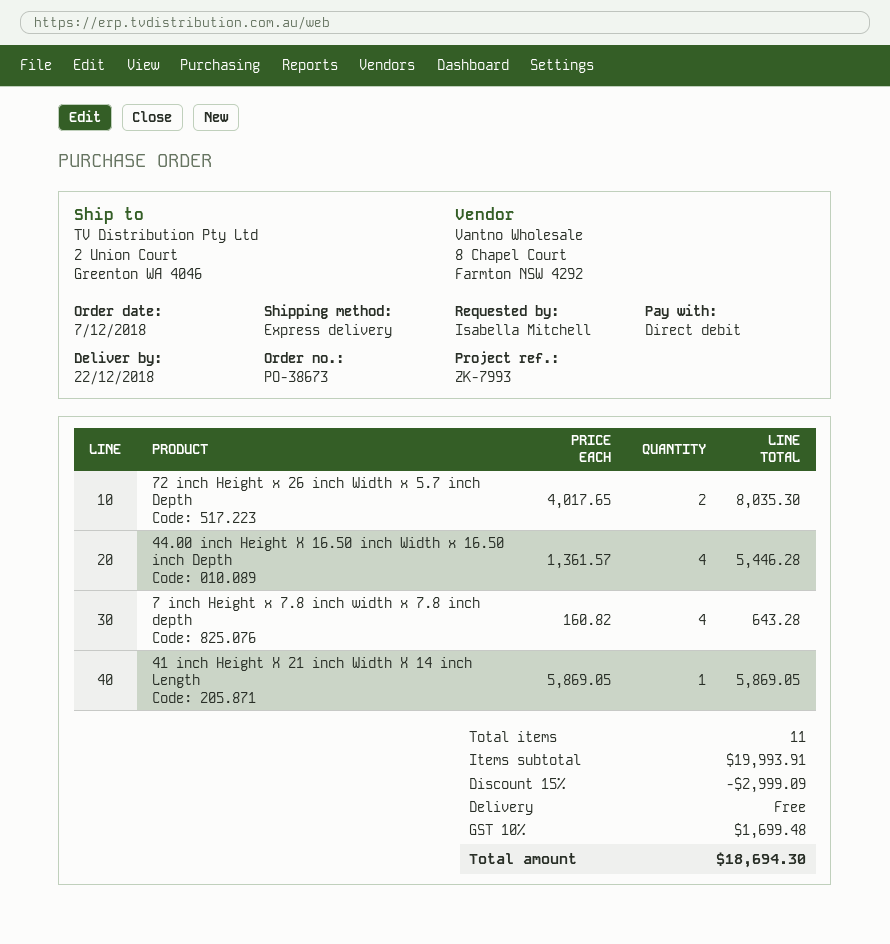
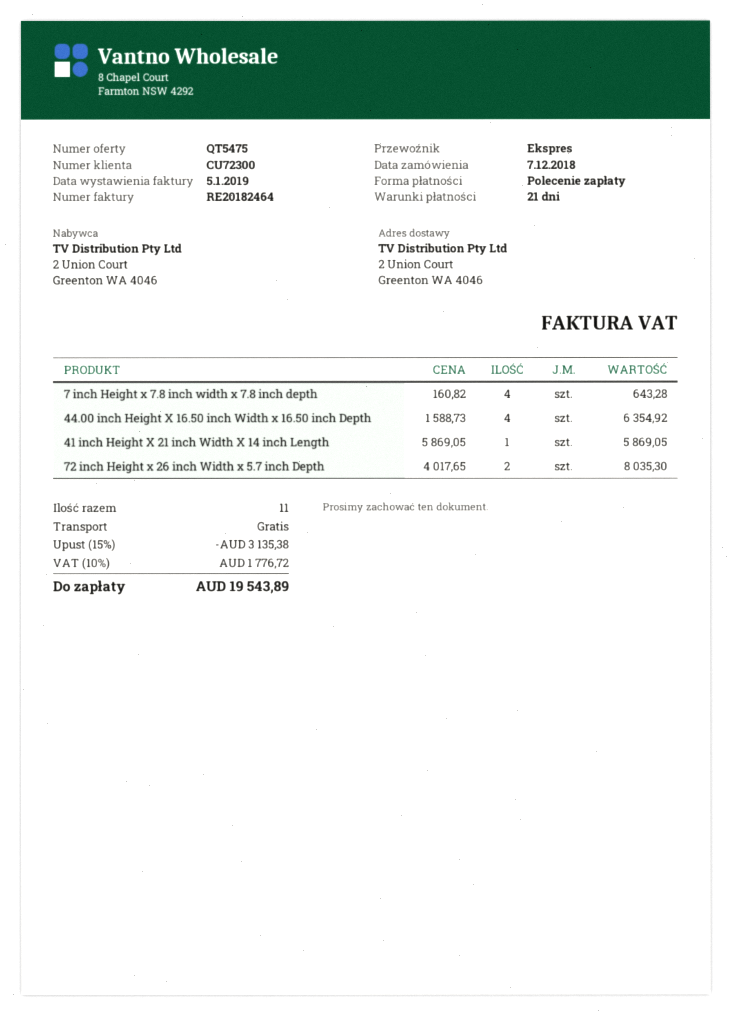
44.00 inch Height X 16.50 inch Width x 16.50 inch Depth: 4 x 1361.57 = 5446.28 -> 4 x 1588.73 = 6354.92
discount: 15% = 2999.09 -> 15% = 3135.38
tax: 10% = 1699.48 -> 10% = 1776.72
total: 18694.30 -> 19543.89

